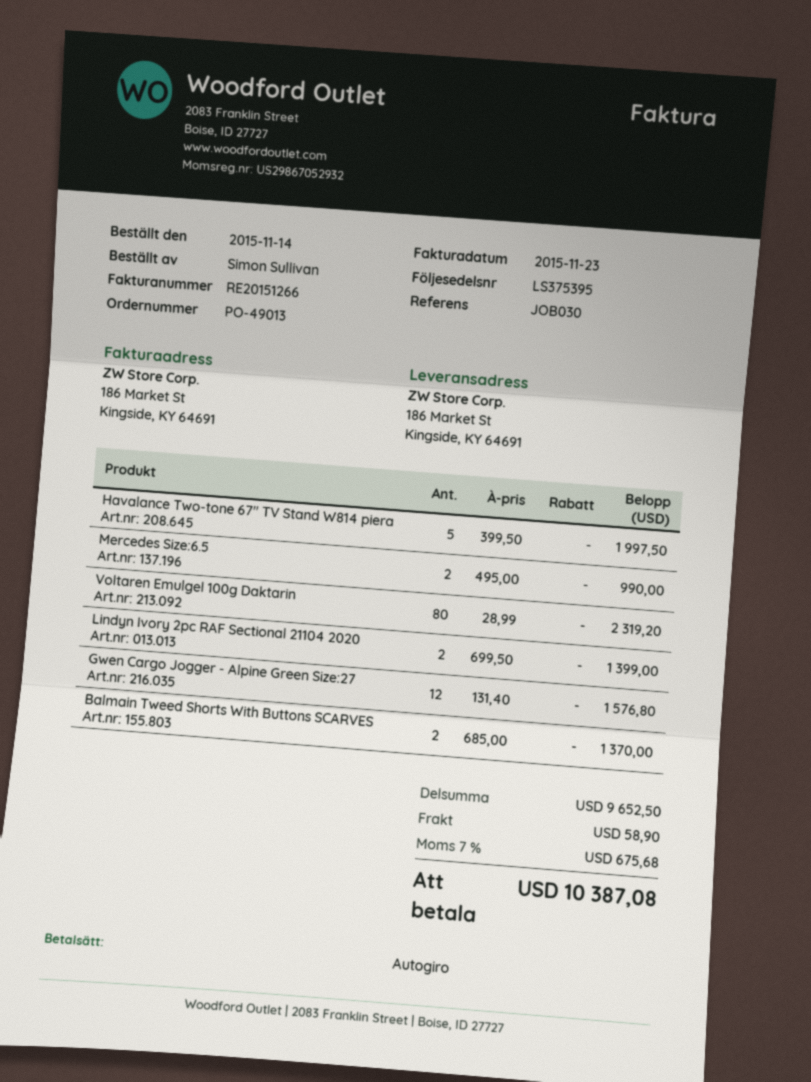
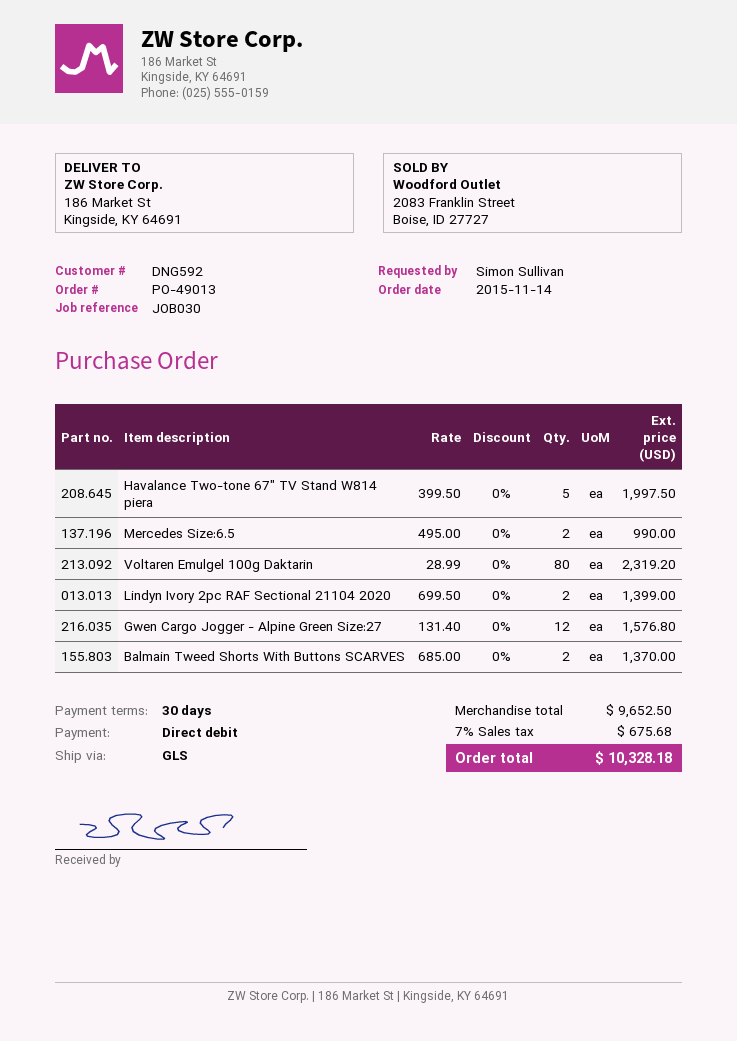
shipping: 58.90 -> none
total: 10387.08 -> 10328.18

